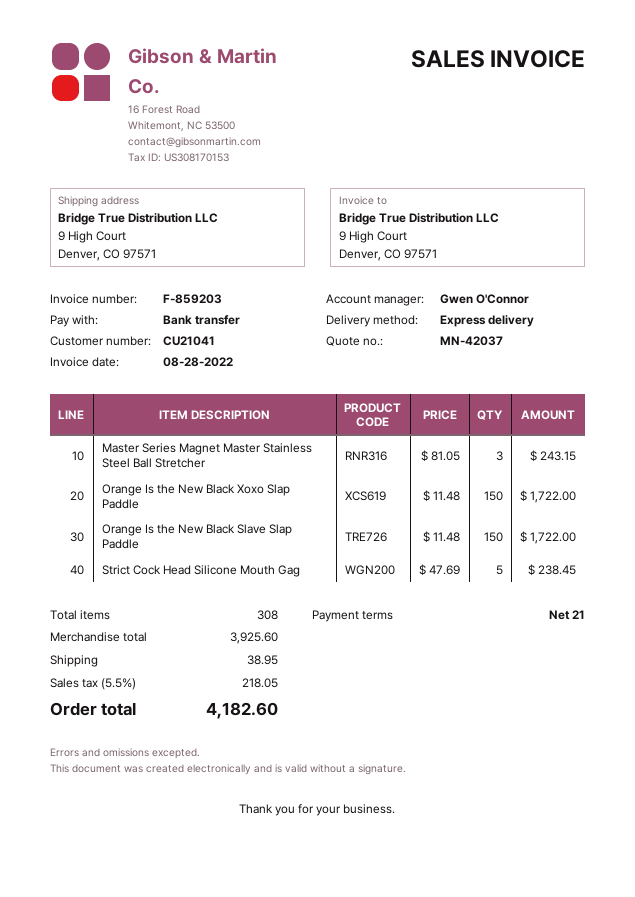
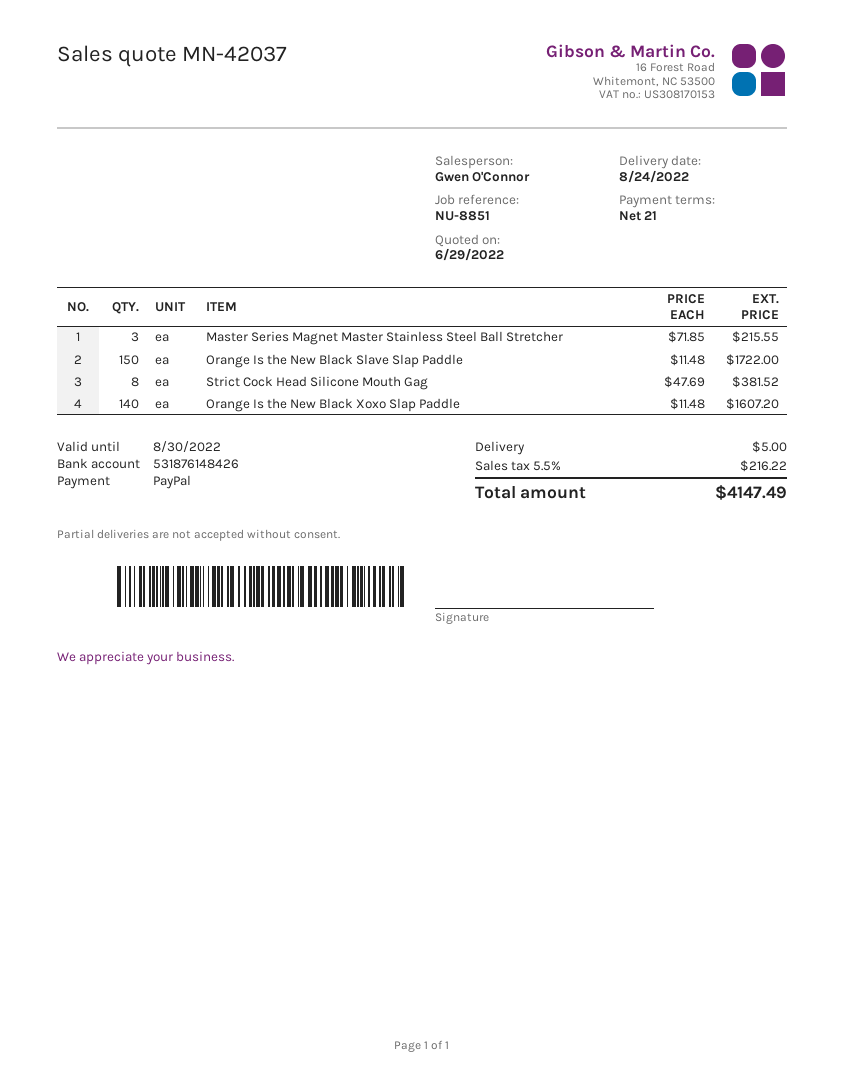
payment method: bank transfer -> PayPal
Master Series Magnet Master Stainless Steel Ball Stretcher: 3 x 81.05 = 243.15 -> 3 x 71.85 = 215.55
Orange Is the New Black Xoxo Slap Paddle: 150 x 11.48 = 1722.00 -> 140 x 11.48 = 1607.20
Strict Cock Head Silicone Mouth Gag: 5 x 47.69 = 238.45 -> 8 x 47.69 = 381.52
shipping: 38.95 -> 5.00
tax: 5.5% = 218.05 -> 5.5% = 216.22
total: 4182.60 -> 4147.49

